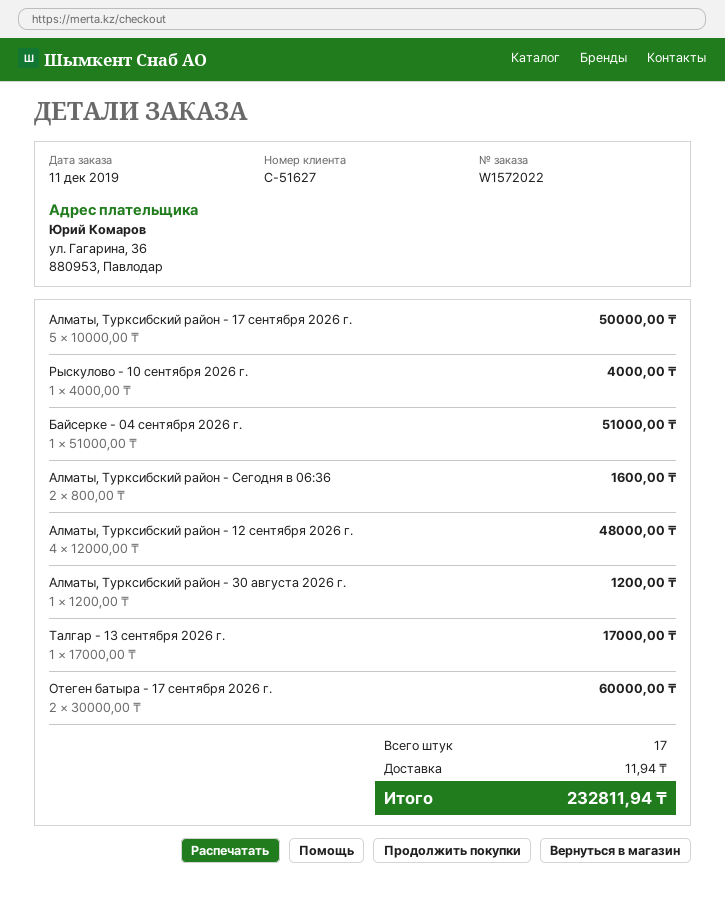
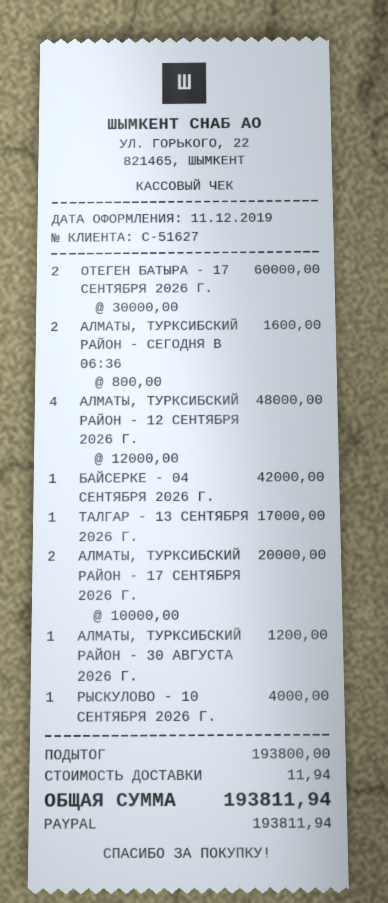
Алматы, Турксибский район - 17 сентября 2026 г.: 5 x 10000.00 = 50000.00 -> 2 x 10000.00 = 20000.00
Байсерке - 04 сентября 2026 г.: 1 x 51000.00 = 51000.00 -> 1 x 42000.00 = 42000.00
total: 232811.94 -> 193811.94

